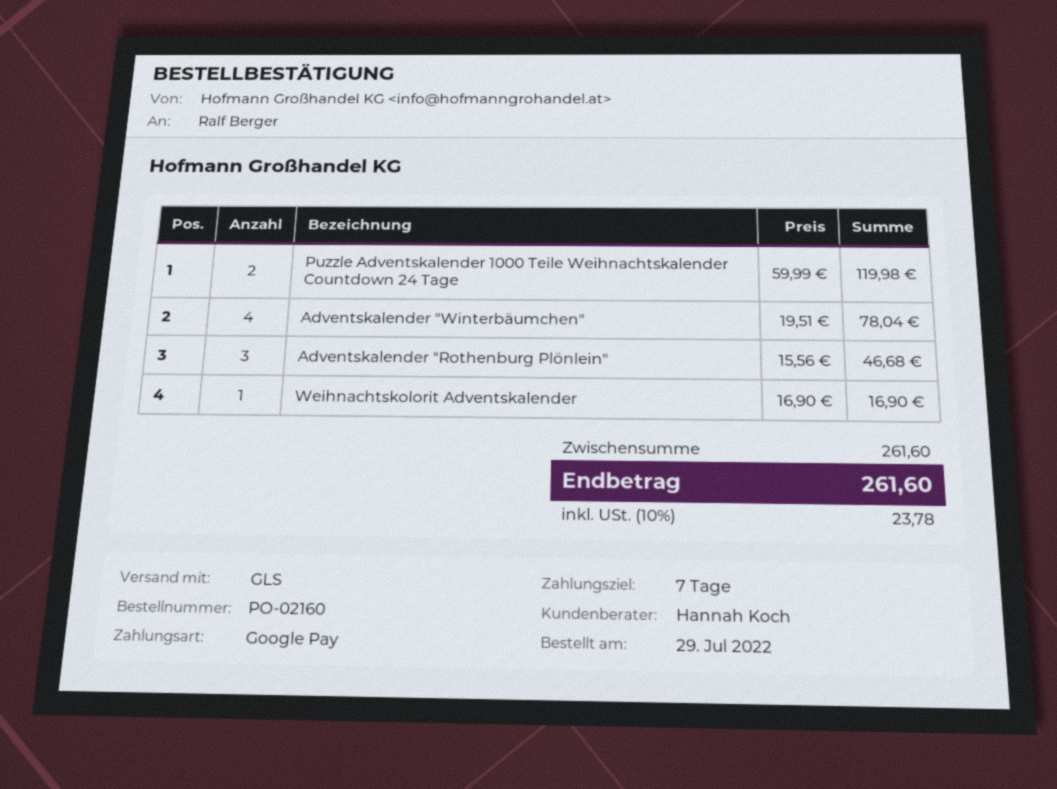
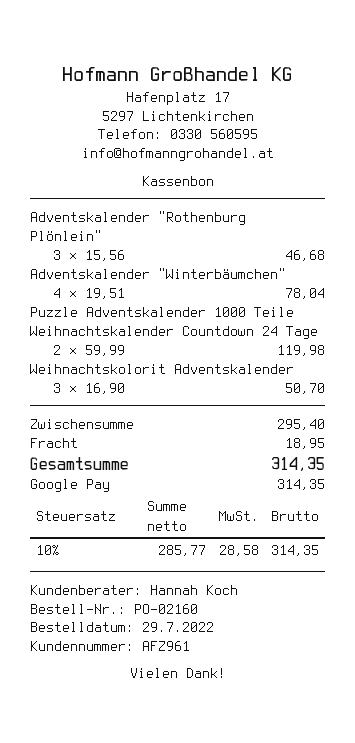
Weihnachtskolorit Adventskalender: 1 x 16.90 = 16.90 -> 3 x 16.90 = 50.70
subtotal: 261.60 -> 295.40
shipping: none -> 18.95
tax: 10% = 23.78 -> 10% = 28.58
total: 261.60 -> 314.35

